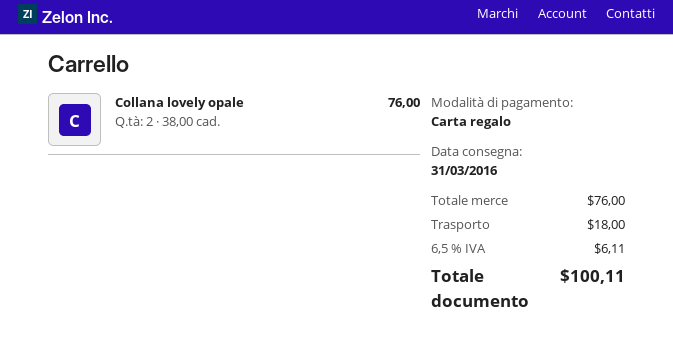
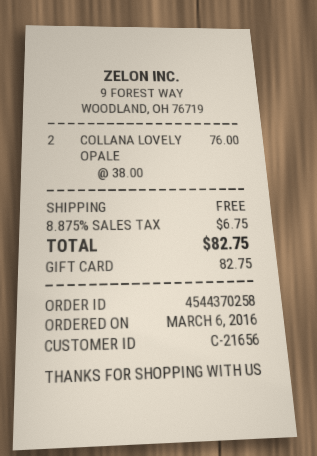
shipping: 18.00 -> 0.00
tax: 6.5% = 6.11 -> 8.875% = 6.75
total: 100.11 -> 82.75

